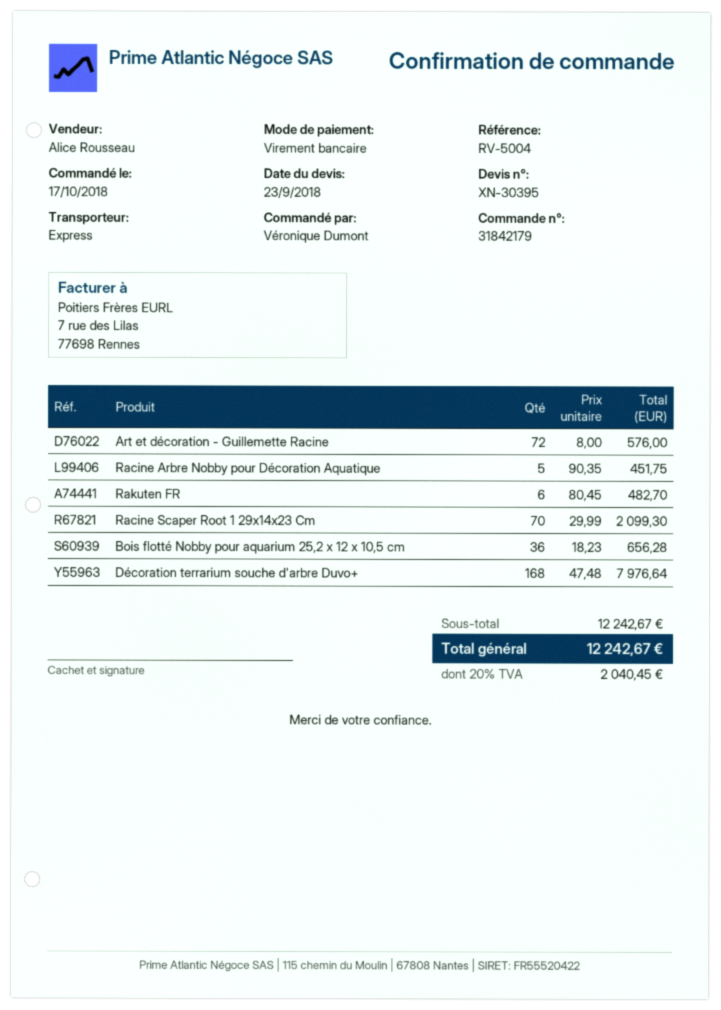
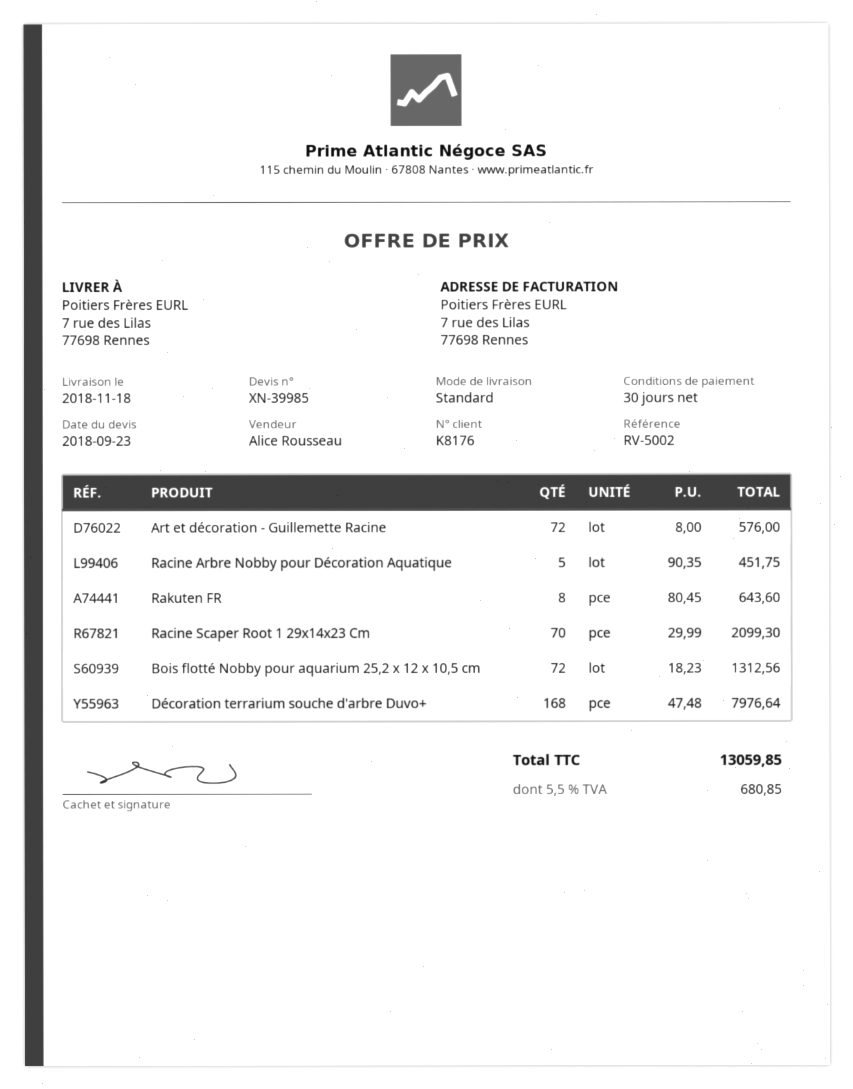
quote number: XN-30395 -> XN-39985
reference: RV-5004 -> RV-5002
shipping method: express -> standard
Rakuten FR: 6 x 80.45 = 482.70 -> 8 x 80.45 = 643.60
Bois flotté Nobby pour aquarium 25,2 x 12 x 10,5 cm: 36 x 18.23 = 656.28 -> 72 x 18.23 = 1312.56
tax: 20% = 2040.45 -> 5.5% = 680.85
total: 12242.67 -> 13059.85

